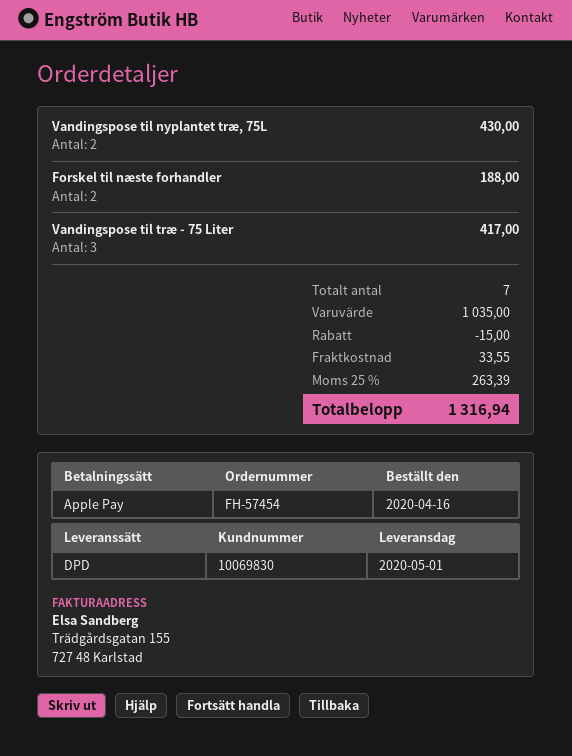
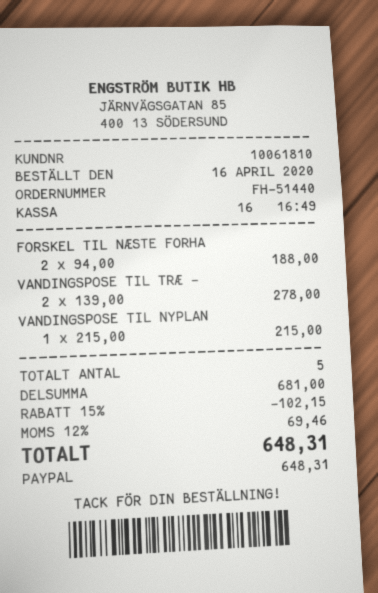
order number: FH-57454 -> FH-51440
customer number: 10069830 -> 10061810
payment method: Apple Pay -> PayPal
Vandingspose til nyplantet træ, 75L: 2 for 430.00 -> 1 for 215.00
Vandingspose til træ - 75 Liter: 3 for 417.00 -> 2 for 278.00
total quantity: 7 -> 5
subtotal: 1035.00 -> 681.00
discount: 15.00 -> 102.15
shipping: 33.55 -> none
tax: 25% = 263.39 -> 12% = 69.46
total: 1316.94 -> 648.31

